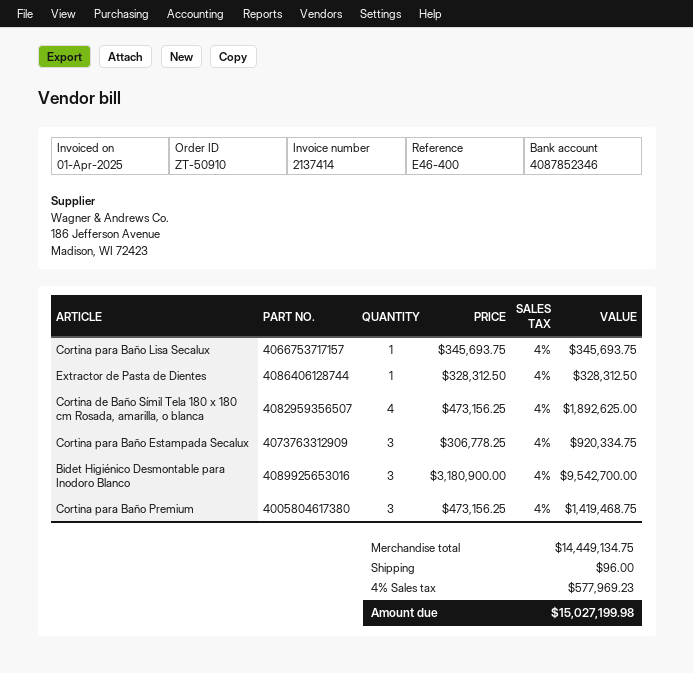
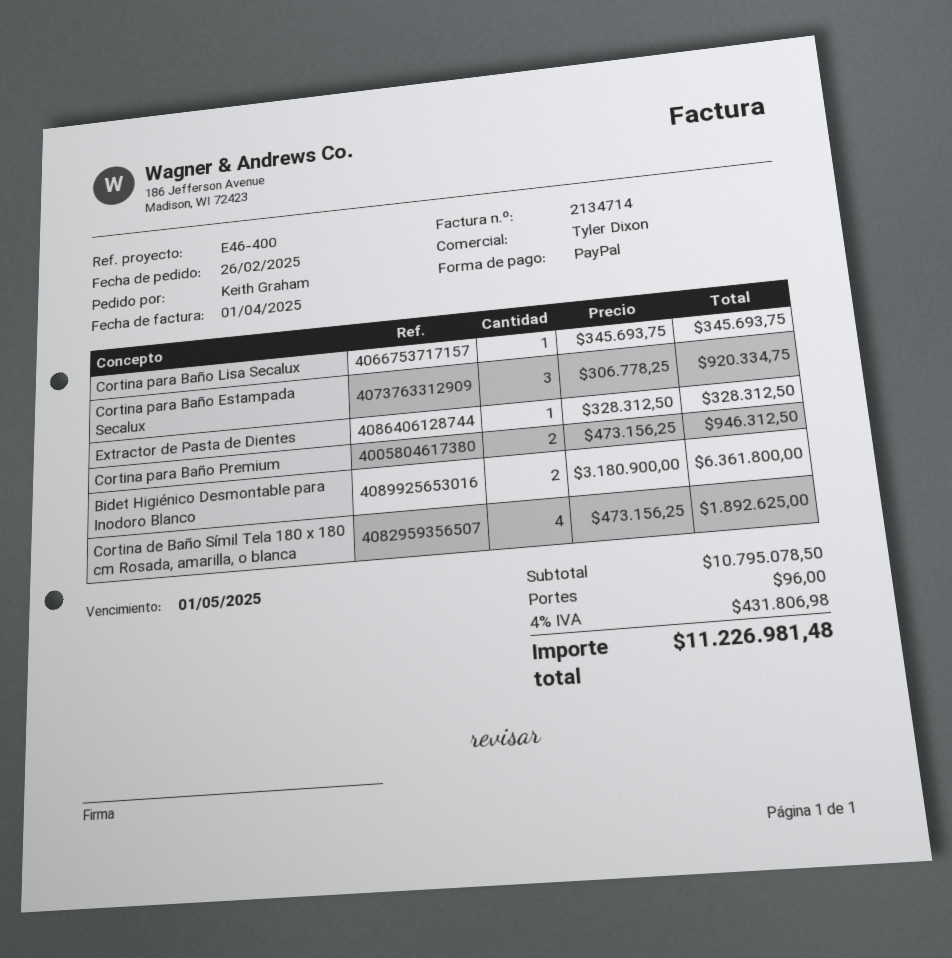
invoice number: 2137414 -> 2134714
Bidet Higiénico Desmontable para Inodoro Blanco: 3 x 3180900.00 = 9542700.00 -> 2 x 3180900.00 = 6361800.00
Cortina para Baño Premium: 3 x 473156.25 = 1419468.75 -> 2 x 473156.25 = 946312.50
subtotal: 14449134.75 -> 10795078.50
tax: 4% = 577969.23 -> 4% = 431806.98
total: 15027199.98 -> 11226981.48

